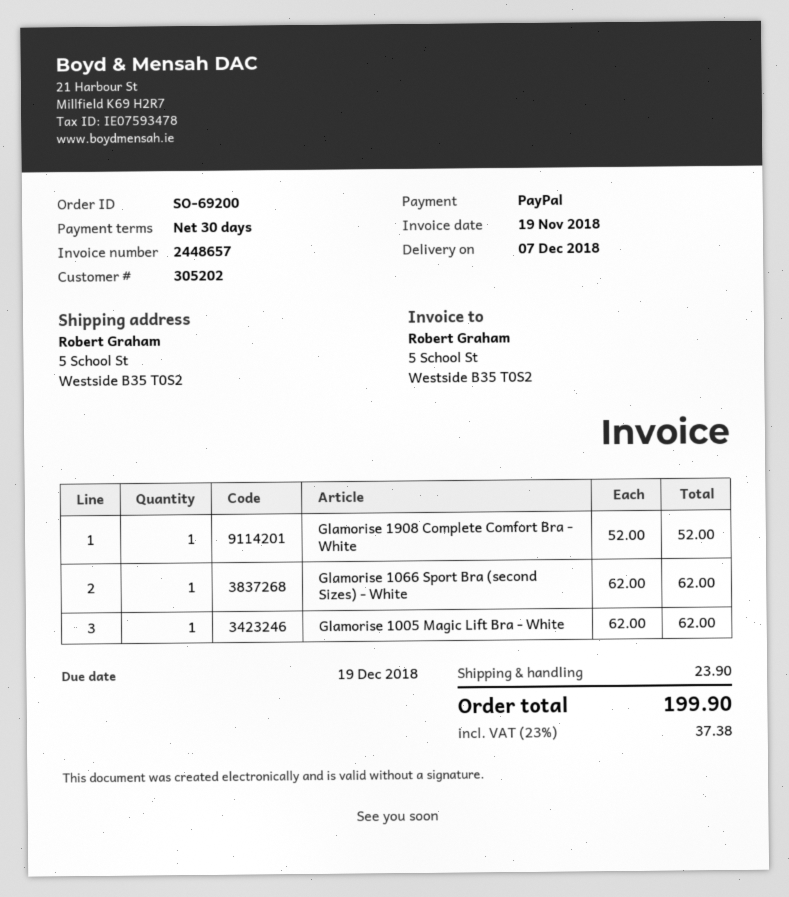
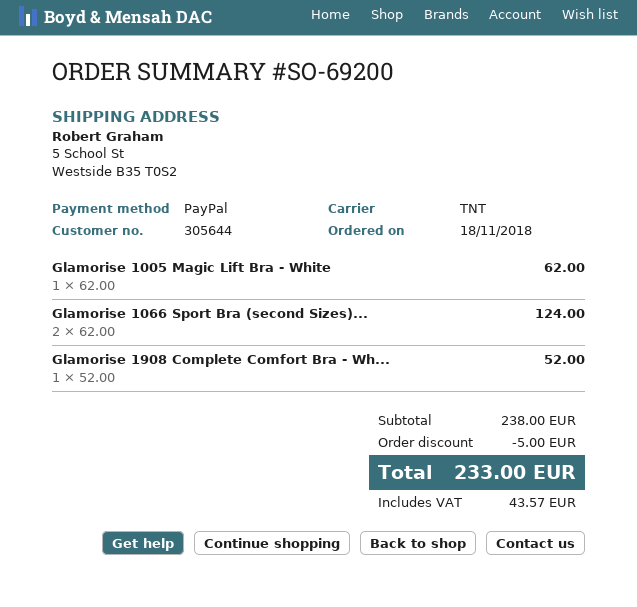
customer number: 305202 -> 305644
Glamorise 1066 Sport Bra (second Sizes) - White: 1 x 62.00 = 62.00 -> 2 x 62.00 = 124.00
discount: none -> 5.00
shipping: 23.90 -> none
tax: 37.38 -> 43.57
total: 199.90 -> 233.00

